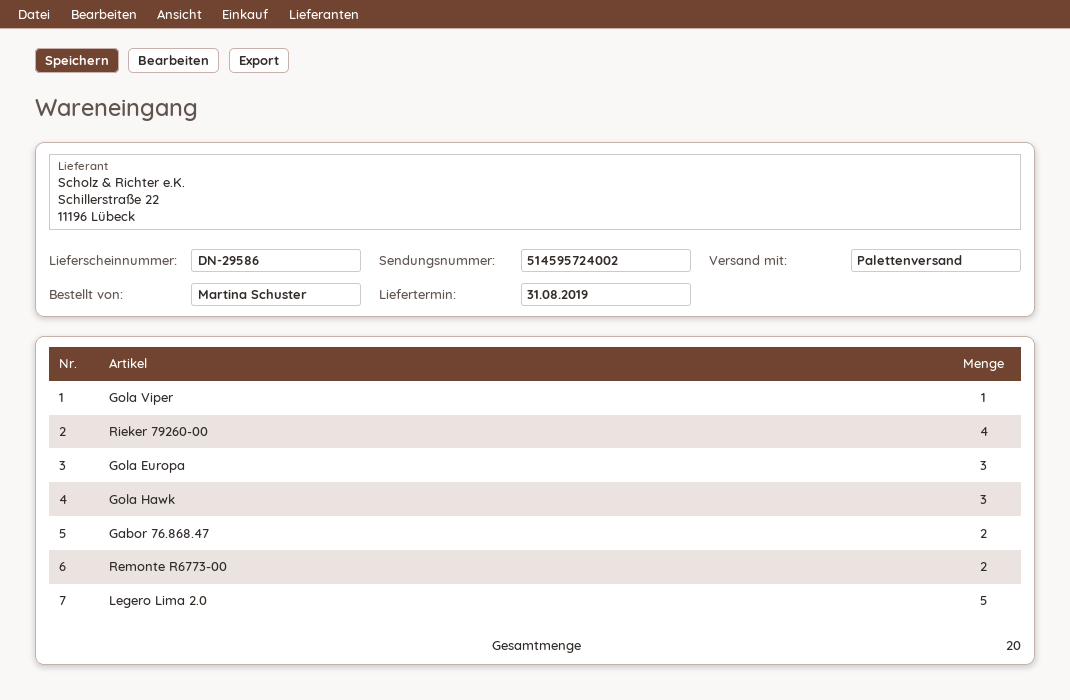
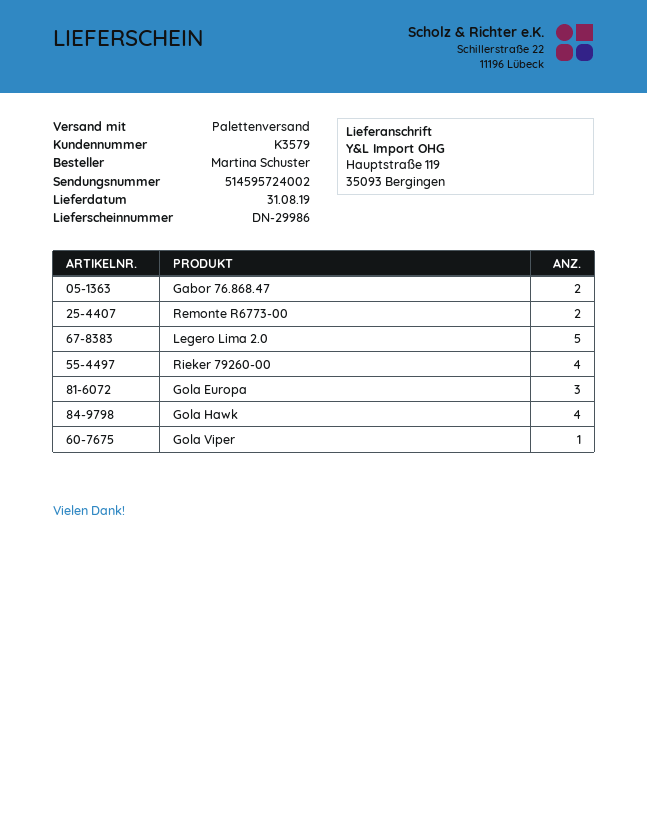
delivery note number: DN-29586 -> DN-29986
Gola Hawk: 3 -> 4

